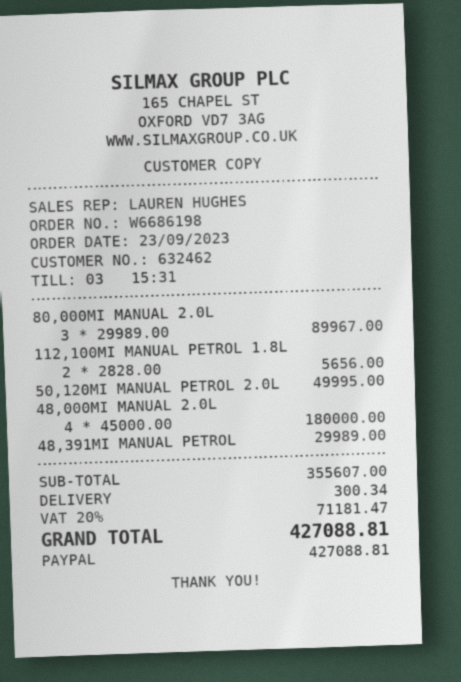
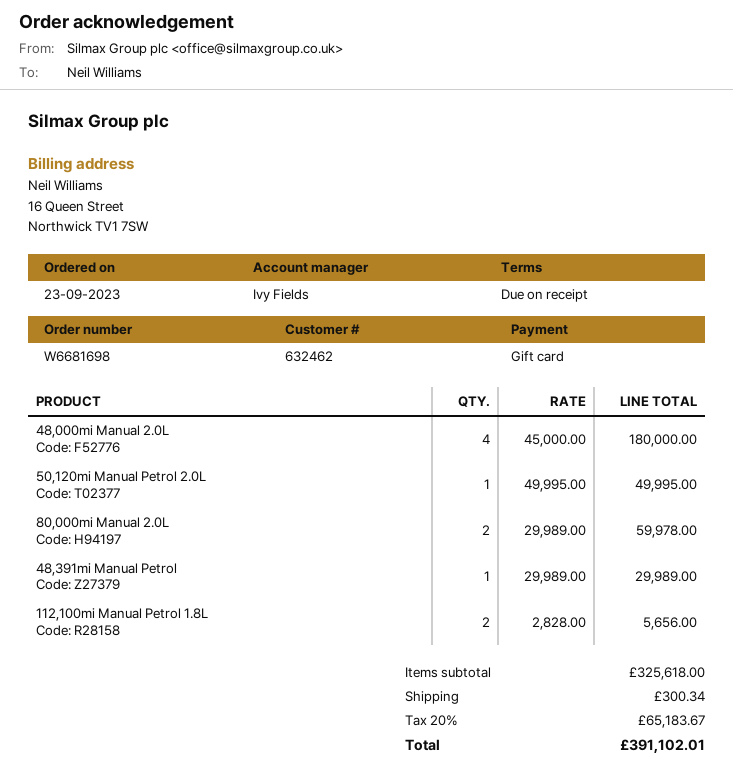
order number: W6686198 -> W6681698
sales rep: LAUREN HUGHES -> Ivy Fields
payment method: PayPal -> gift card
80,000MI MANUAL 2.0L: 3 x 29989.00 = 89967.00 -> 2 x 29989.00 = 59978.00
subtotal: 355607.00 -> 325618.00
tax: 20% = 71181.47 -> 20% = 65183.67
total: 427088.81 -> 391102.01

